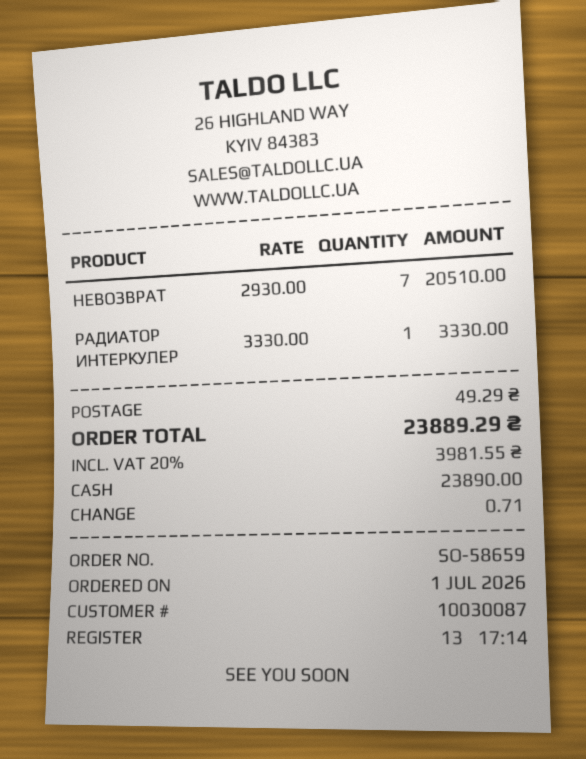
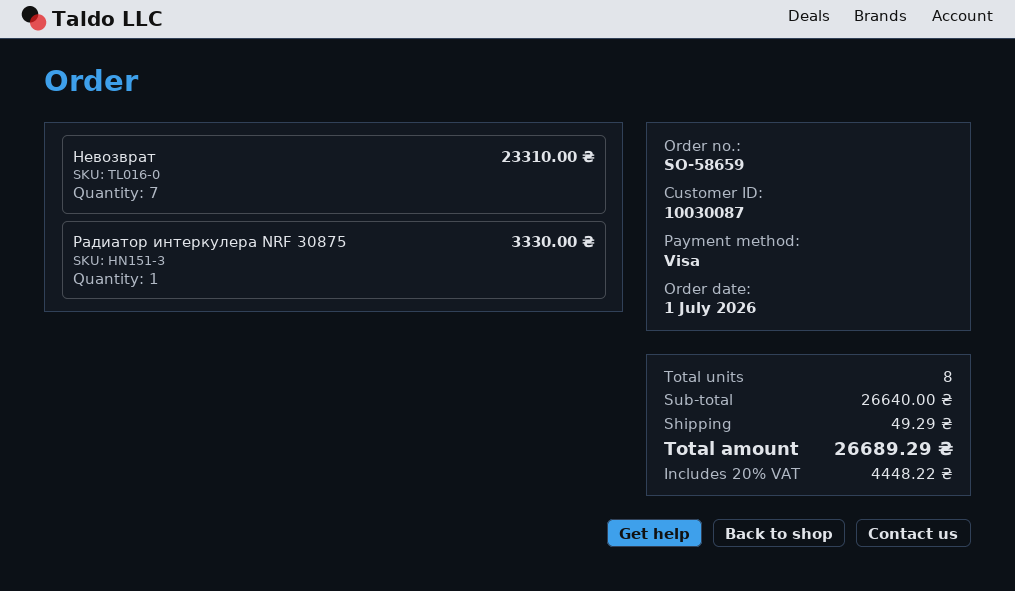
payment method: cash -> Visa
НЕВОЗВРАТ: 7 for 20510.00 -> 7 for 23310.00
tax: 20% = 3981.55 -> 20% = 4448.22
total: 23889.29 -> 26689.29

